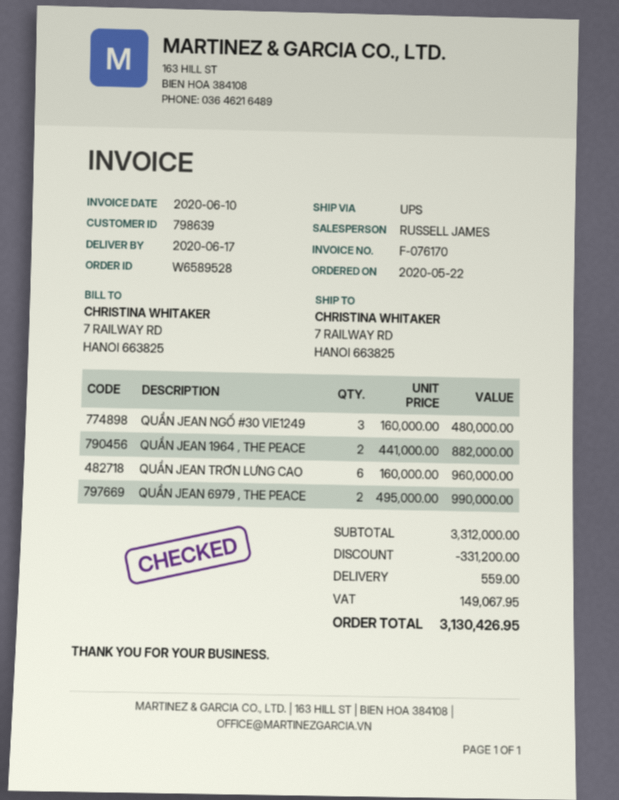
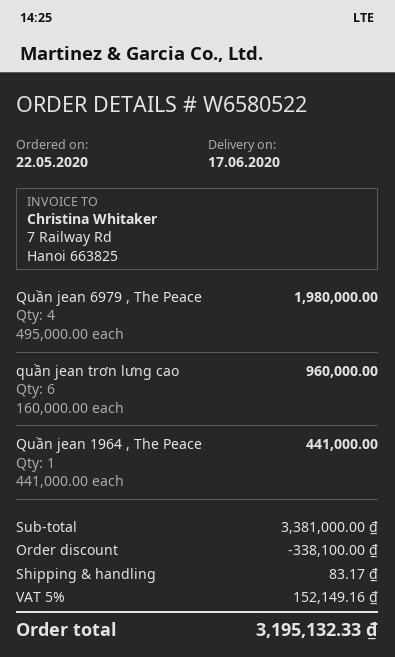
order number: W6589528 -> W6580522
QUẦN JEAN NGỐ #30 VIE1249: 3 x 160000.00 = 480000.00 -> none
QUẦN JEAN 1964 , THE PEACE: 2 x 441000.00 = 882000.00 -> 1 x 441000.00 = 441000.00
QUẦN JEAN 6979 , THE PEACE: 2 x 495000.00 = 990000.00 -> 4 x 495000.00 = 1980000.00
subtotal: 3312000.00 -> 3381000.00
discount: 331200.00 -> 338100.00
shipping: 559.00 -> 83.17
tax: 149067.95 -> 152149.16
total: 3130426.95 -> 3195132.33

